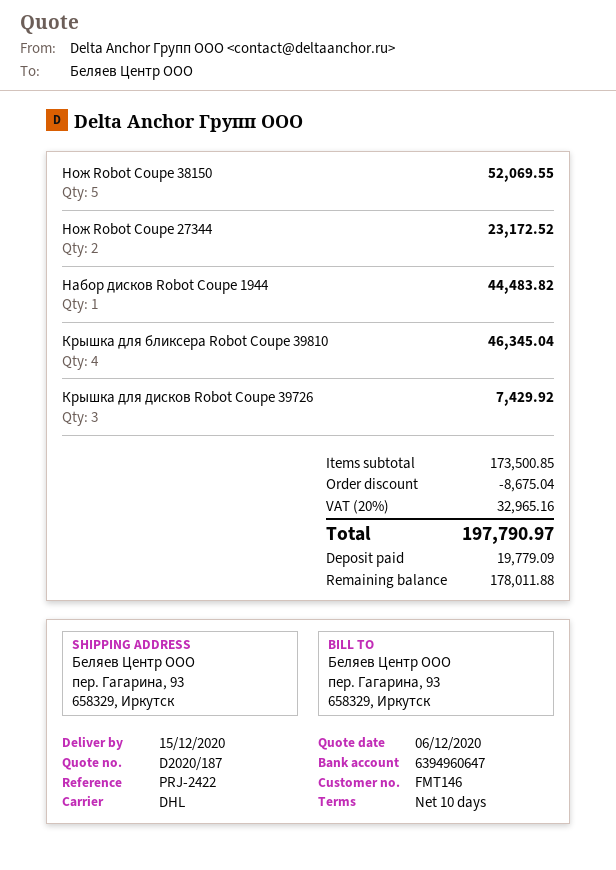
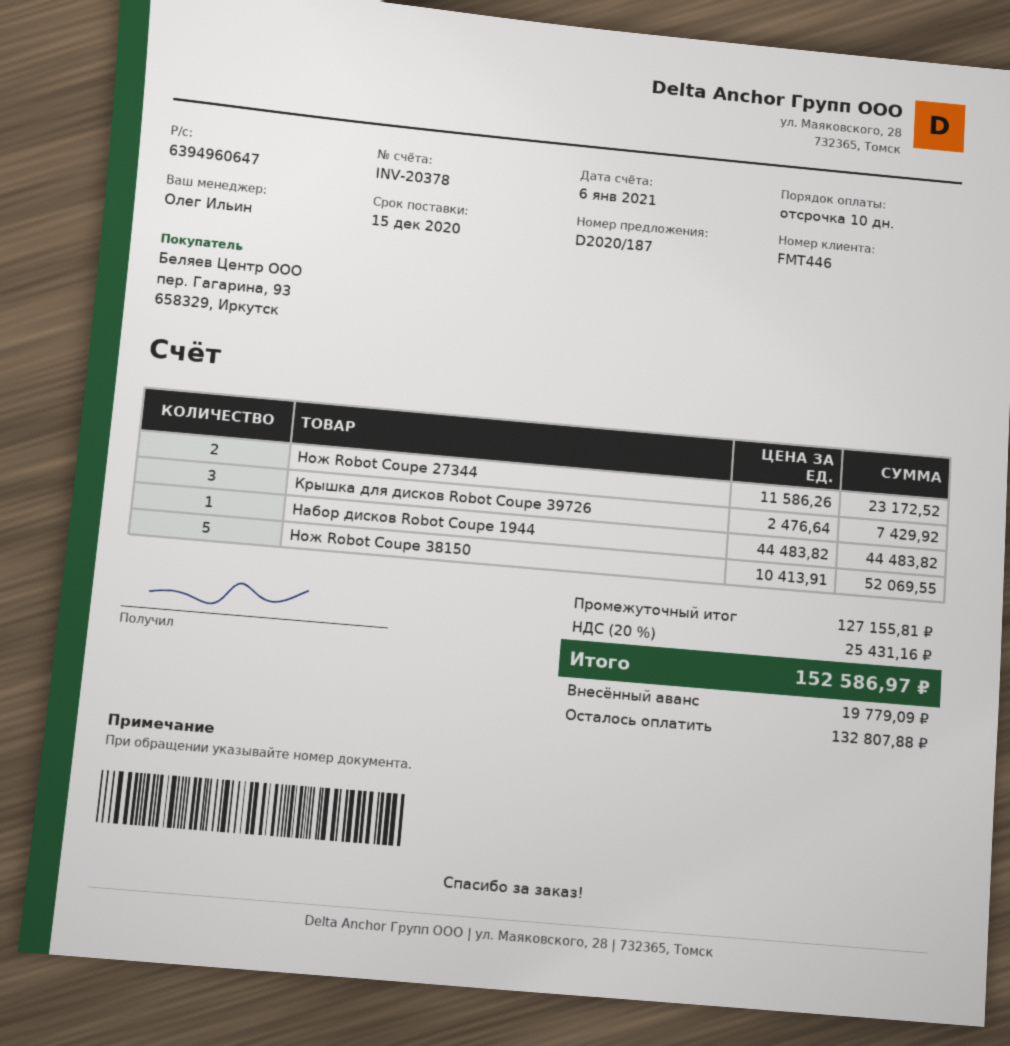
customer number: FMT146 -> FMT446
Крышка для бликсера Robot Coupe 39810: 4 for 46345.04 -> none
subtotal: 173500.85 -> 127155.81
discount: 8675.04 -> none
tax: 20% = 32965.16 -> 20% = 25431.16
total: 197790.97 -> 152586.97
balance: 178011.88 -> 132807.88

